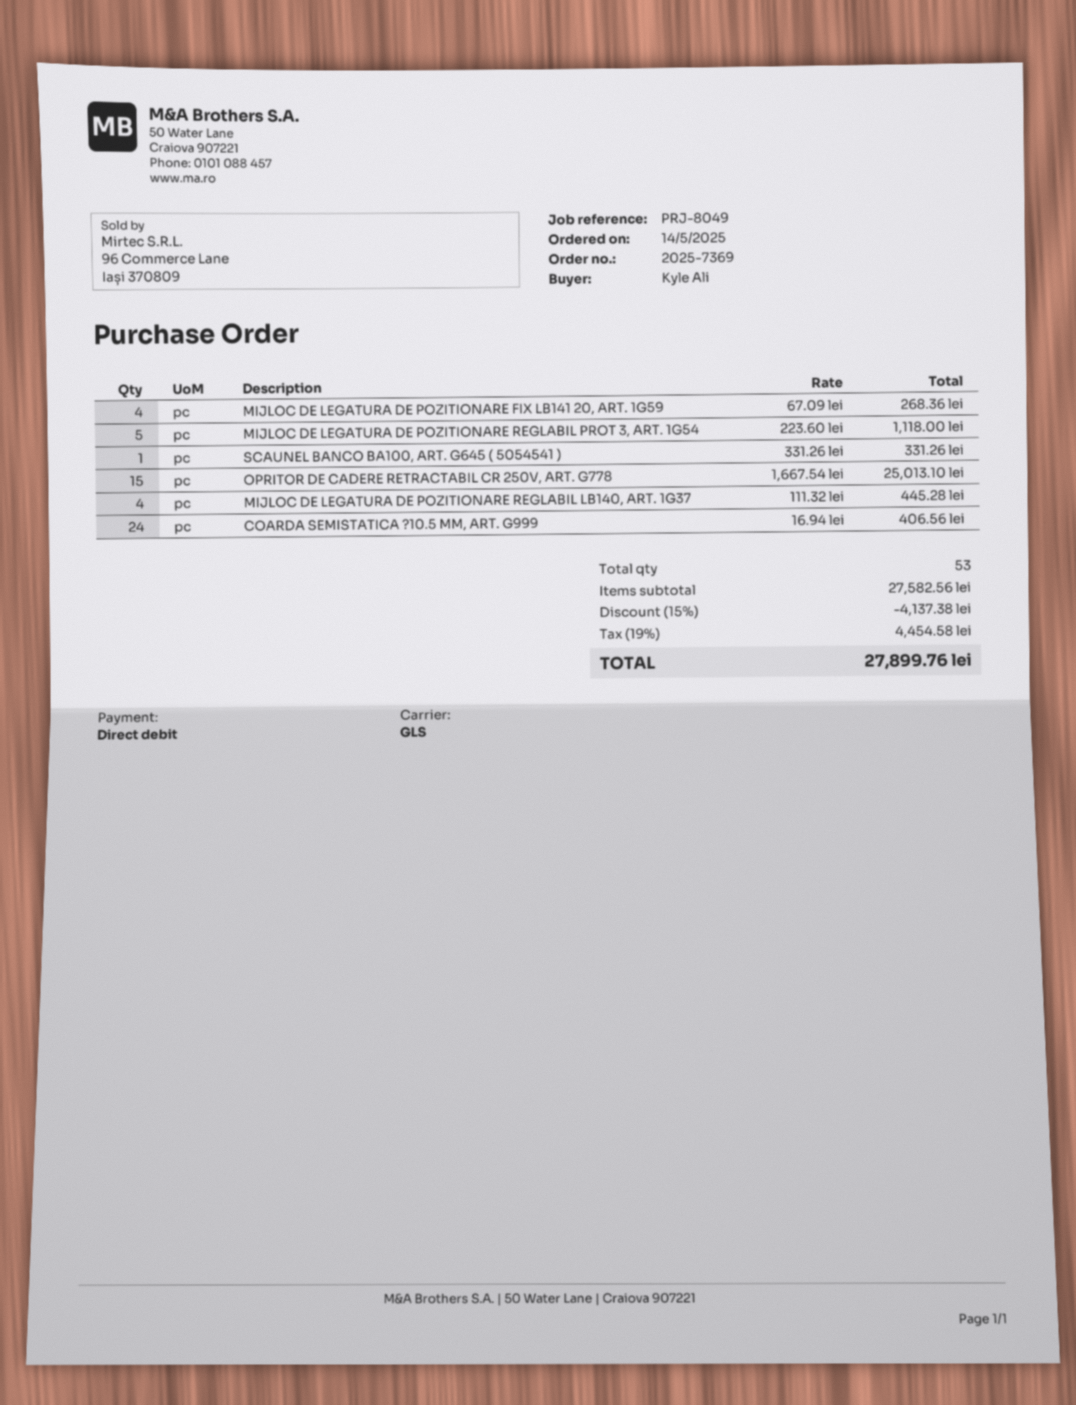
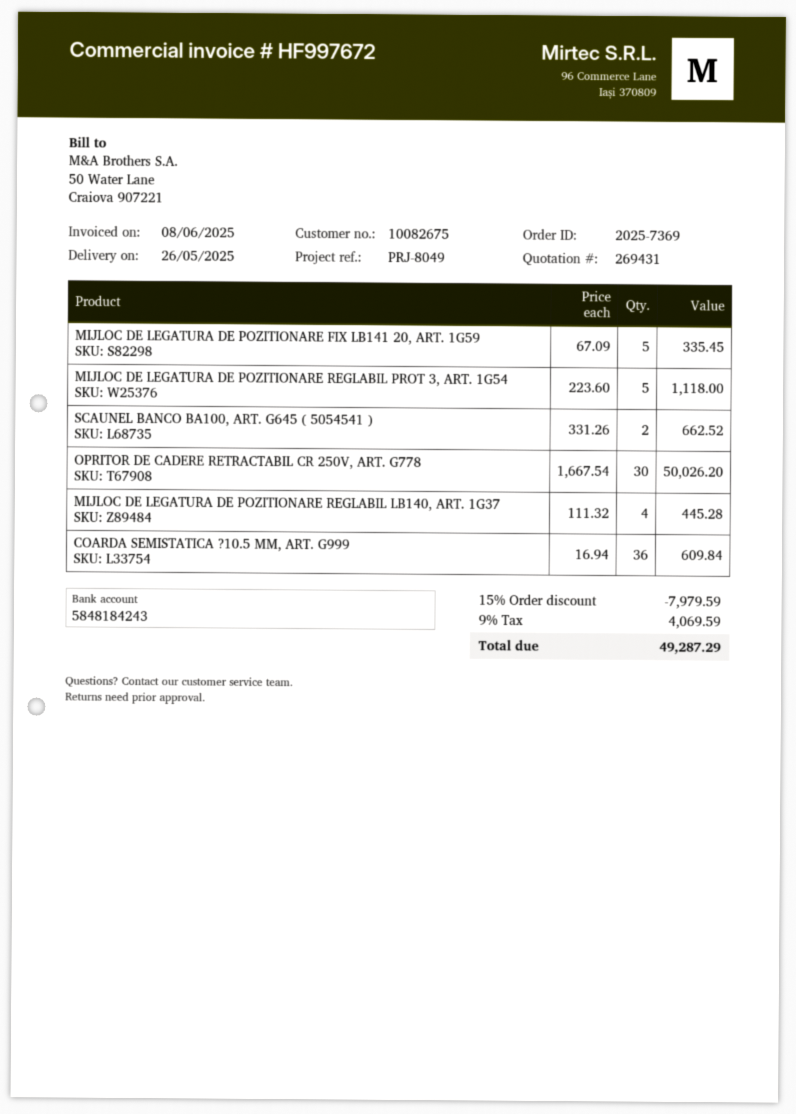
MIJLOC DE LEGATURA DE POZITIONARE FIX LB141 20, ART. 1G59: 4 x 67.09 = 268.36 -> 5 x 67.09 = 335.45
SCAUNEL BANCO BA100, ART. G645 ( 5054541 ): 1 x 331.26 = 331.26 -> 2 x 331.26 = 662.52
OPRITOR DE CADERE RETRACTABIL CR 250V, ART. G778: 15 x 1667.54 = 25013.10 -> 30 x 1667.54 = 50026.20
COARDA SEMISTATICA ?10.5 MM, ART. G999: 24 x 16.94 = 406.56 -> 36 x 16.94 = 609.84
discount: 15% = 4137.38 -> 15% = 7979.59
tax: 19% = 4454.58 -> 9% = 4069.59
total: 27899.76 -> 49287.29

